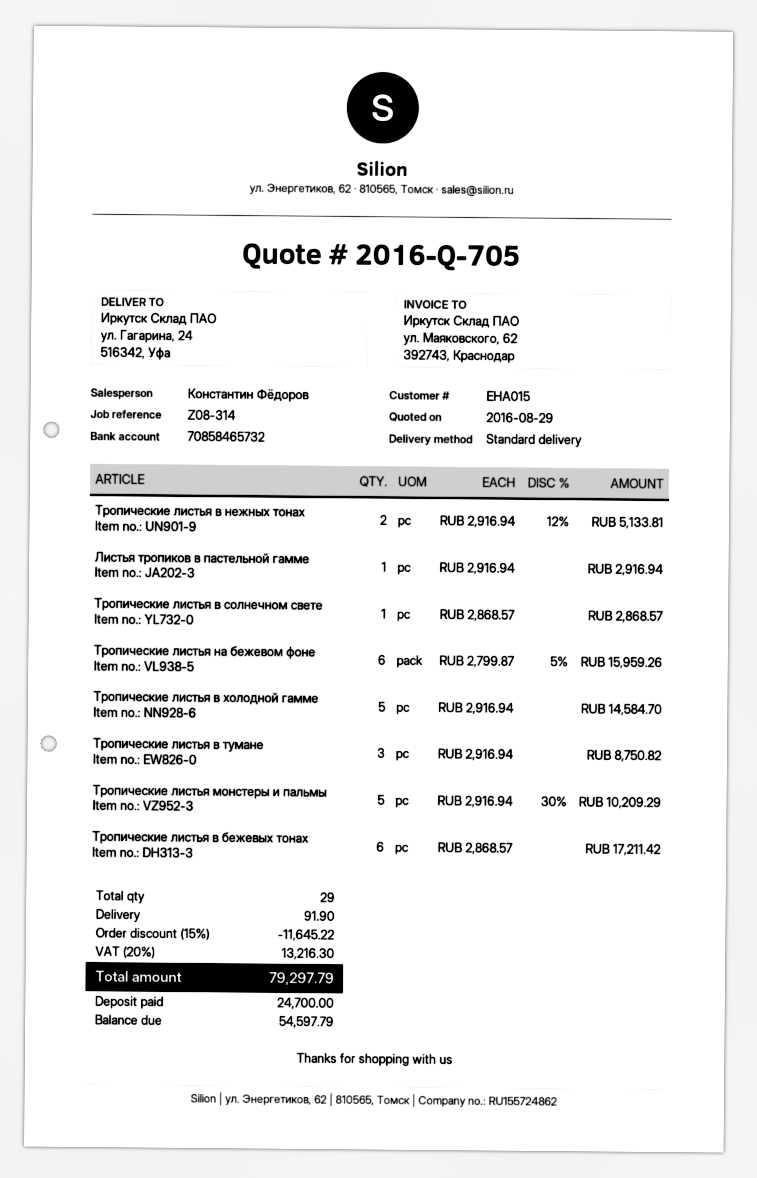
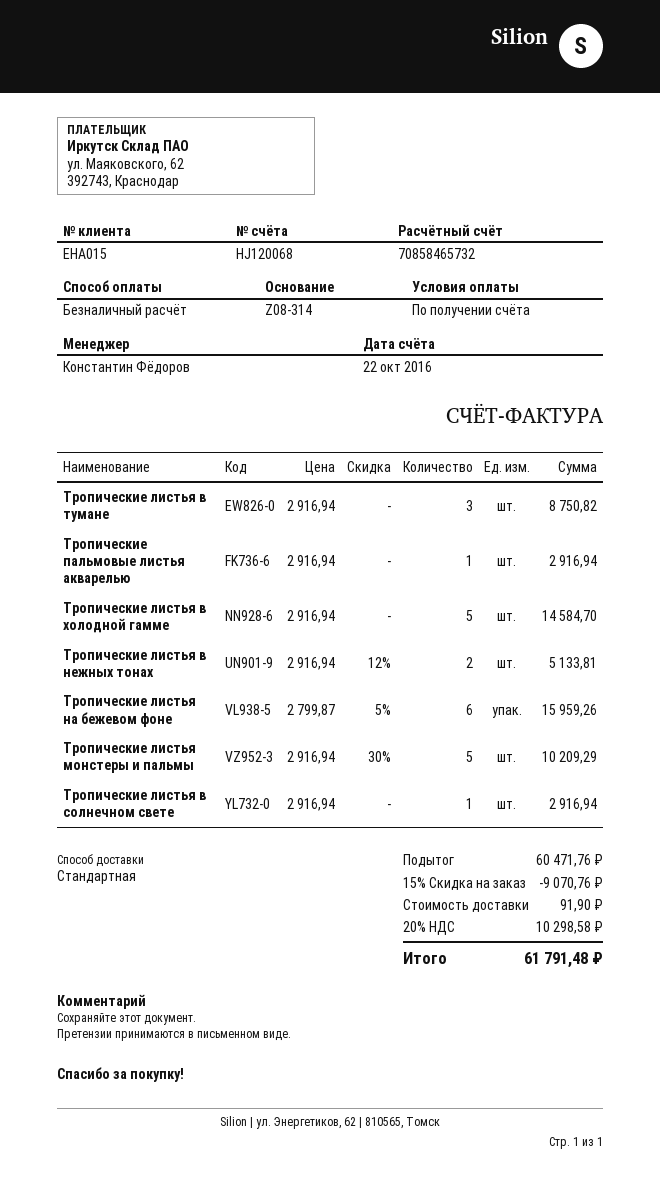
Листья тропиков в пастельной гамме: 1 x 2916.94 = 2916.94 -> none
Тропические листья в солнечном свете: 1 x 2868.57 = 2868.57 -> 1 x 2916.94 = 2916.94
Тропические листья в бежевых тонах: 6 x 2868.57 = 17211.42 -> none
Тропические пальмовые листья акварелью: none -> 1 x 2916.94 = 2916.94
discount: 15% = 11645.22 -> 15% = 9070.76
tax: 20% = 13216.30 -> 20% = 10298.58
total: 79297.79 -> 61791.48

